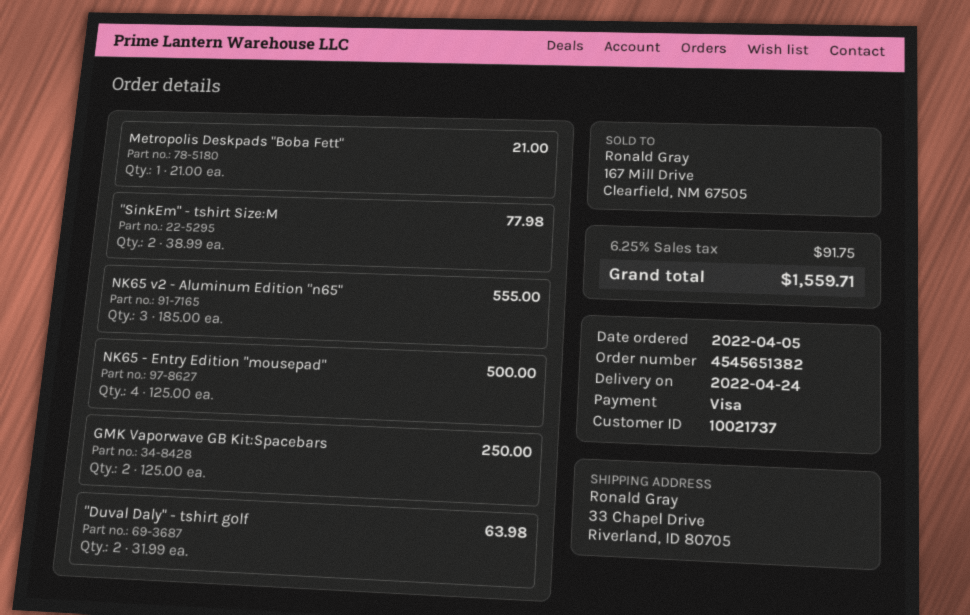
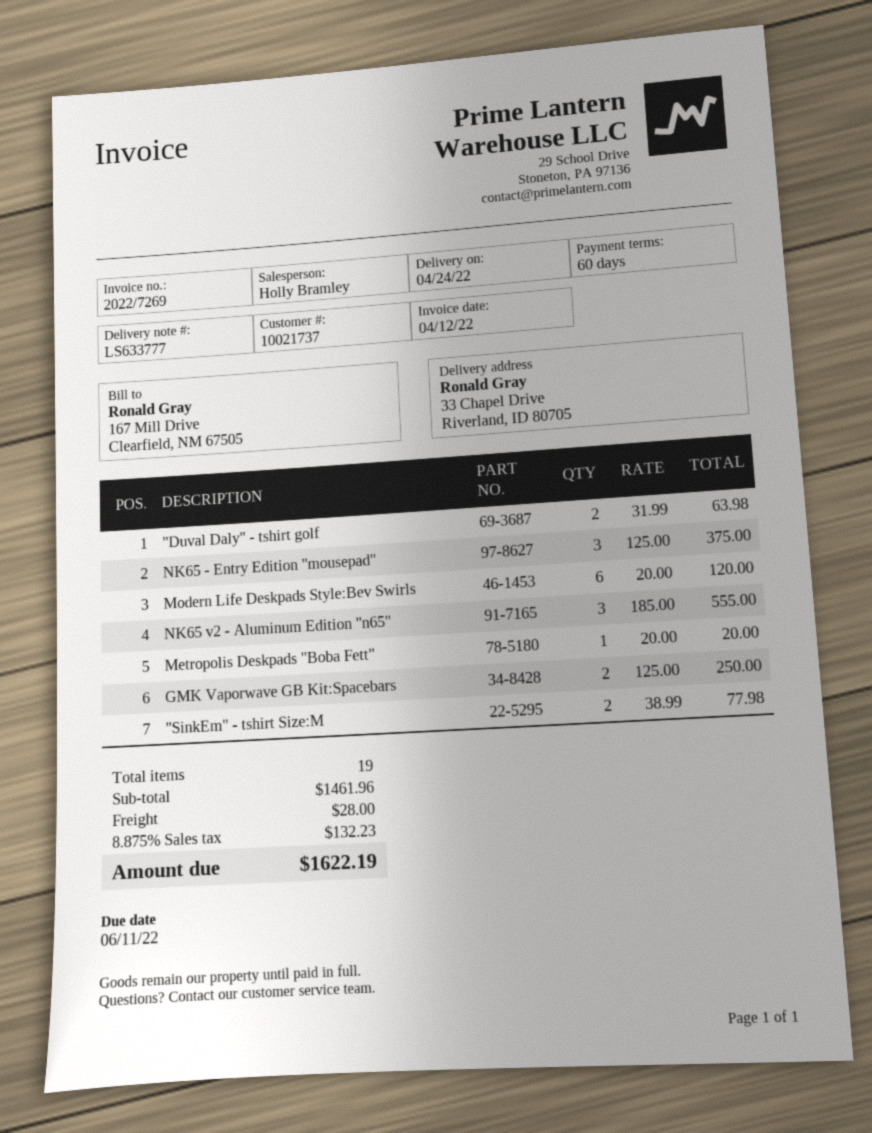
Metropolis Deskpads "Boba Fett": 1 x 21.00 = 21.00 -> 1 x 20.00 = 20.00
NK65 - Entry Edition "mousepad": 4 x 125.00 = 500.00 -> 3 x 125.00 = 375.00
Modern Life Deskpads Style:Bev Swirls: none -> 6 x 20.00 = 120.00
shipping: none -> 28.00
tax: 6.25% = 91.75 -> 8.875% = 132.23
total: 1559.71 -> 1622.19

